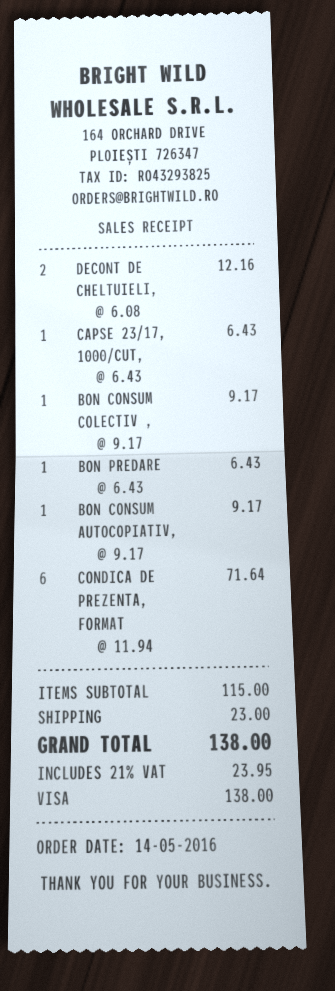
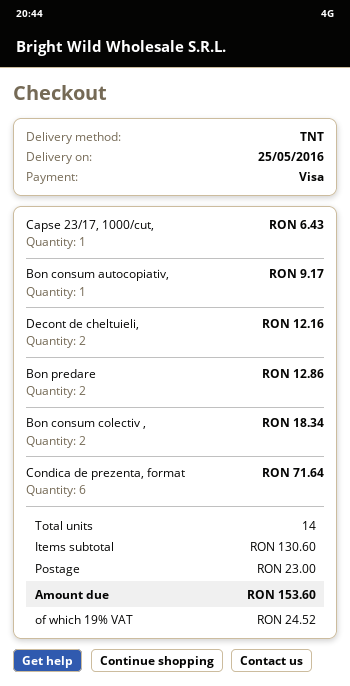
BON CONSUM COLECTIV ,: 1 for 9.17 -> 2 for 18.34
BON PREDARE: 1 for 6.43 -> 2 for 12.86
subtotal: 115.00 -> 130.60
tax: 21% = 23.95 -> 19% = 24.52
total: 138.00 -> 153.60

